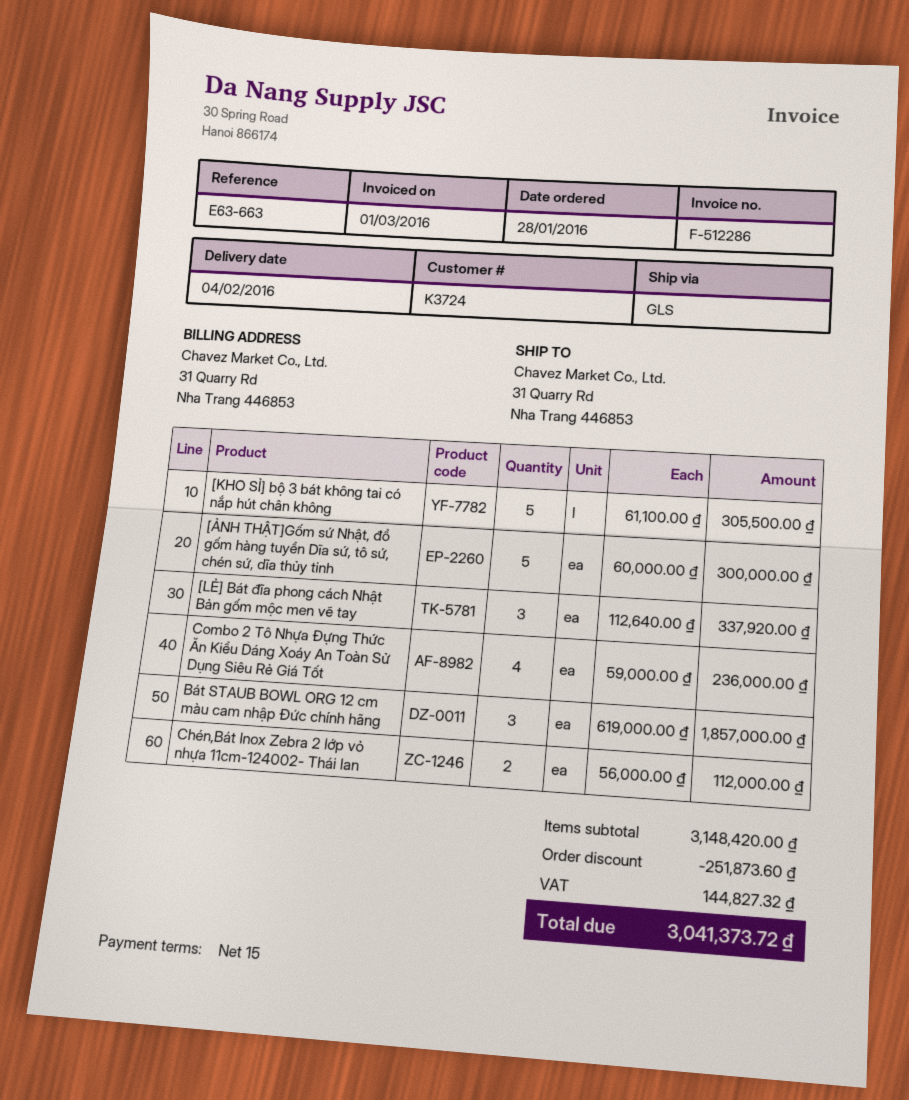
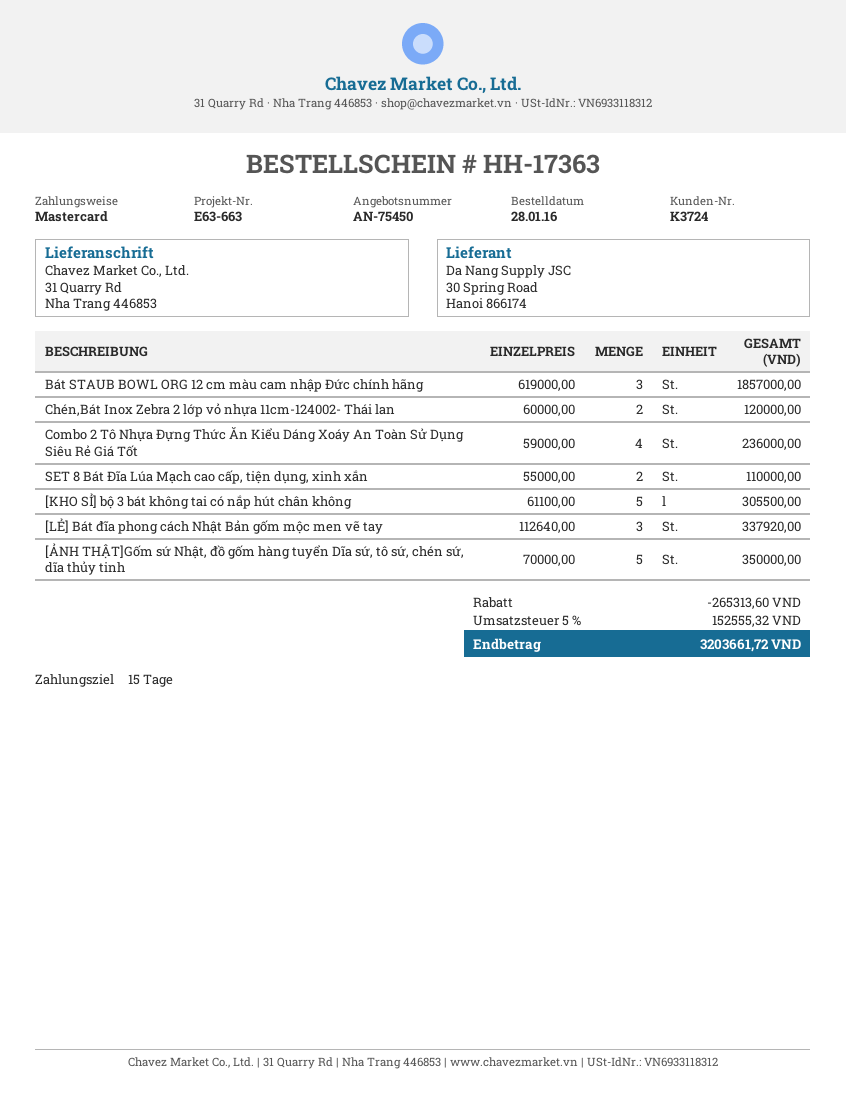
[ẢNH THẬT]Gốm sứ Nhật, đồ gốm hàng tuyển Dĩa sứ, tô sứ, chén sứ, dĩa thủy tinh: 5 x 60000.00 = 300000.00 -> 5 x 70000.00 = 350000.00
Chén,Bát Inox Zebra 2 lớp vỏ nhựa 11cm-124002- Thái lan: 2 x 56000.00 = 112000.00 -> 2 x 60000.00 = 120000.00
SET 8 Bát Đĩa Lúa Mạch cao cấp, tiện dụng, xinh xắn: none -> 2 x 55000.00 = 110000.00
discount: 251873.60 -> 265313.60
tax: 144827.32 -> 152555.32
total: 3041373.72 -> 3203661.72

